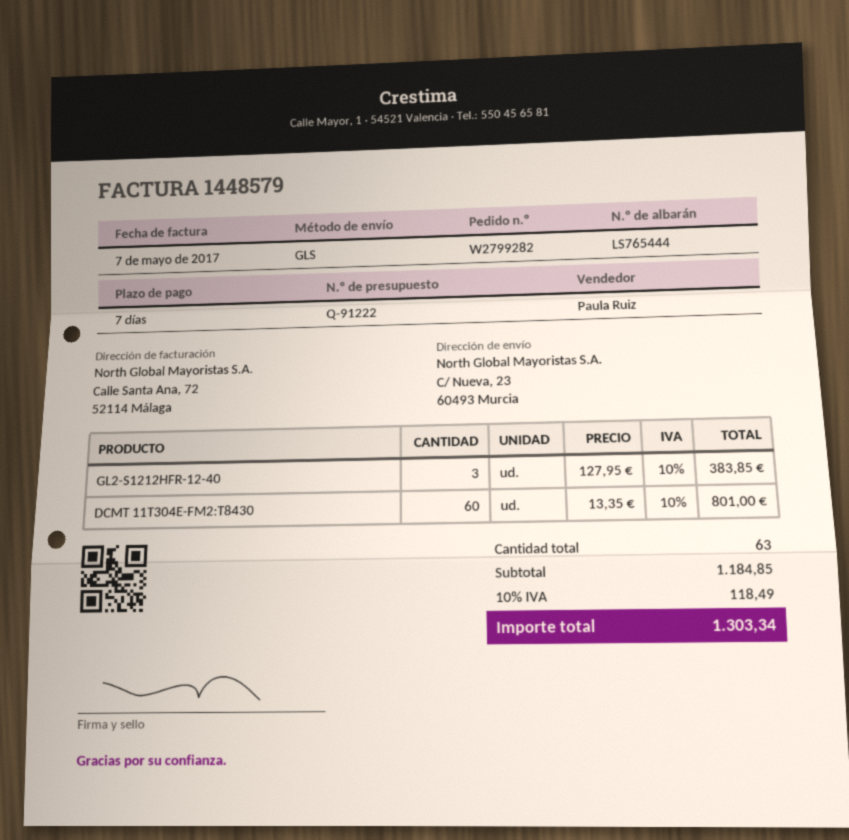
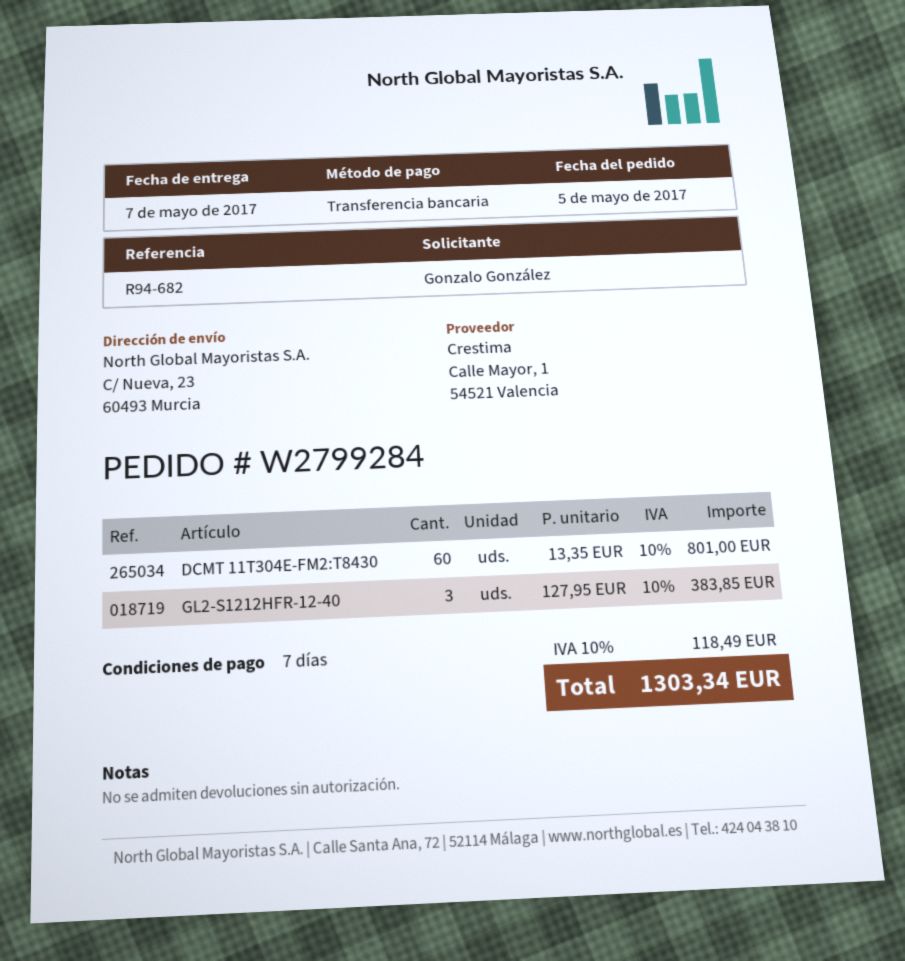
order number: W2799282 -> W2799284

